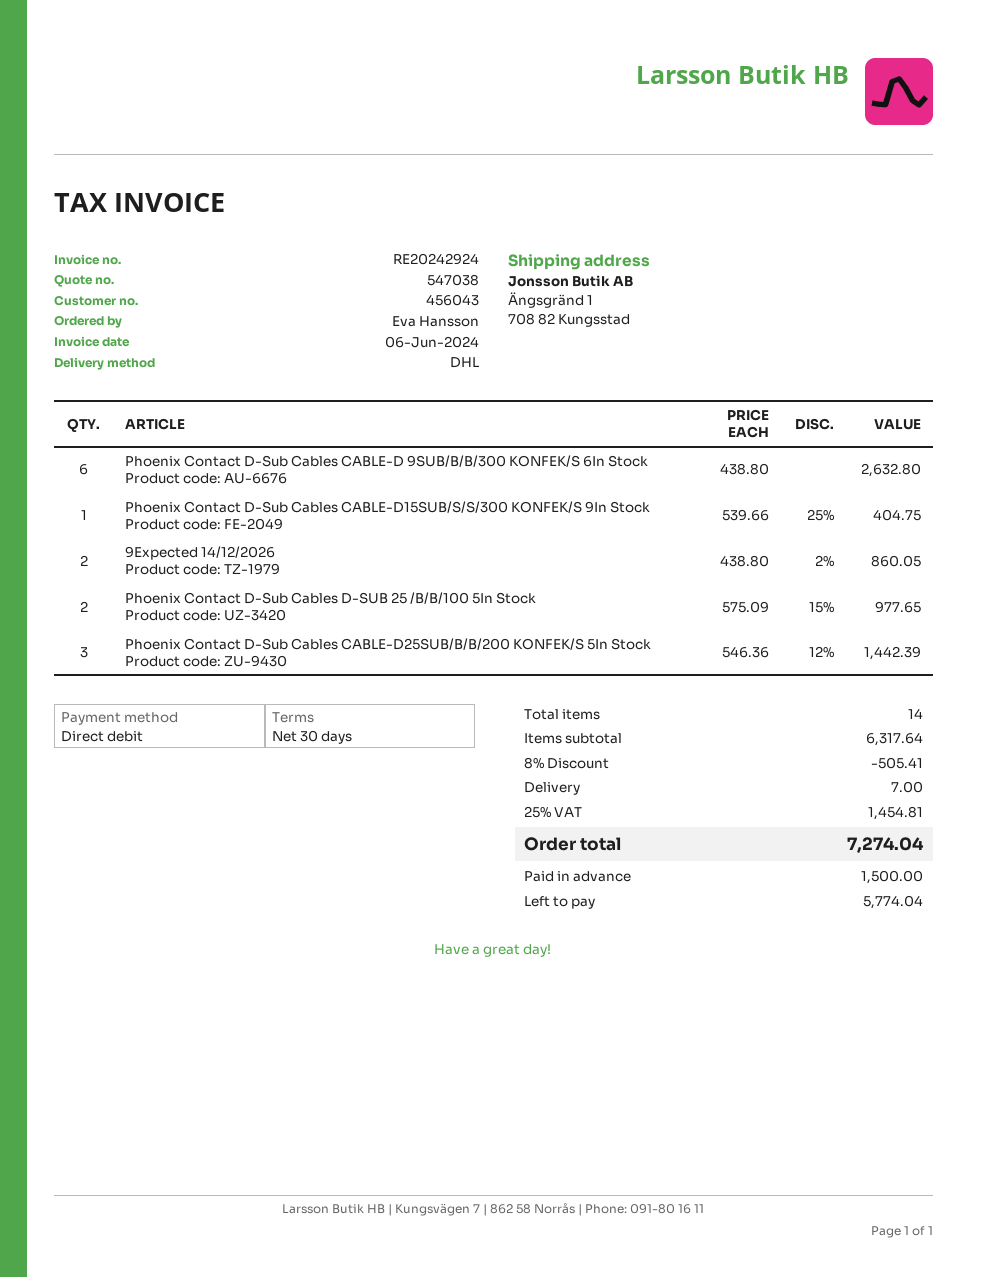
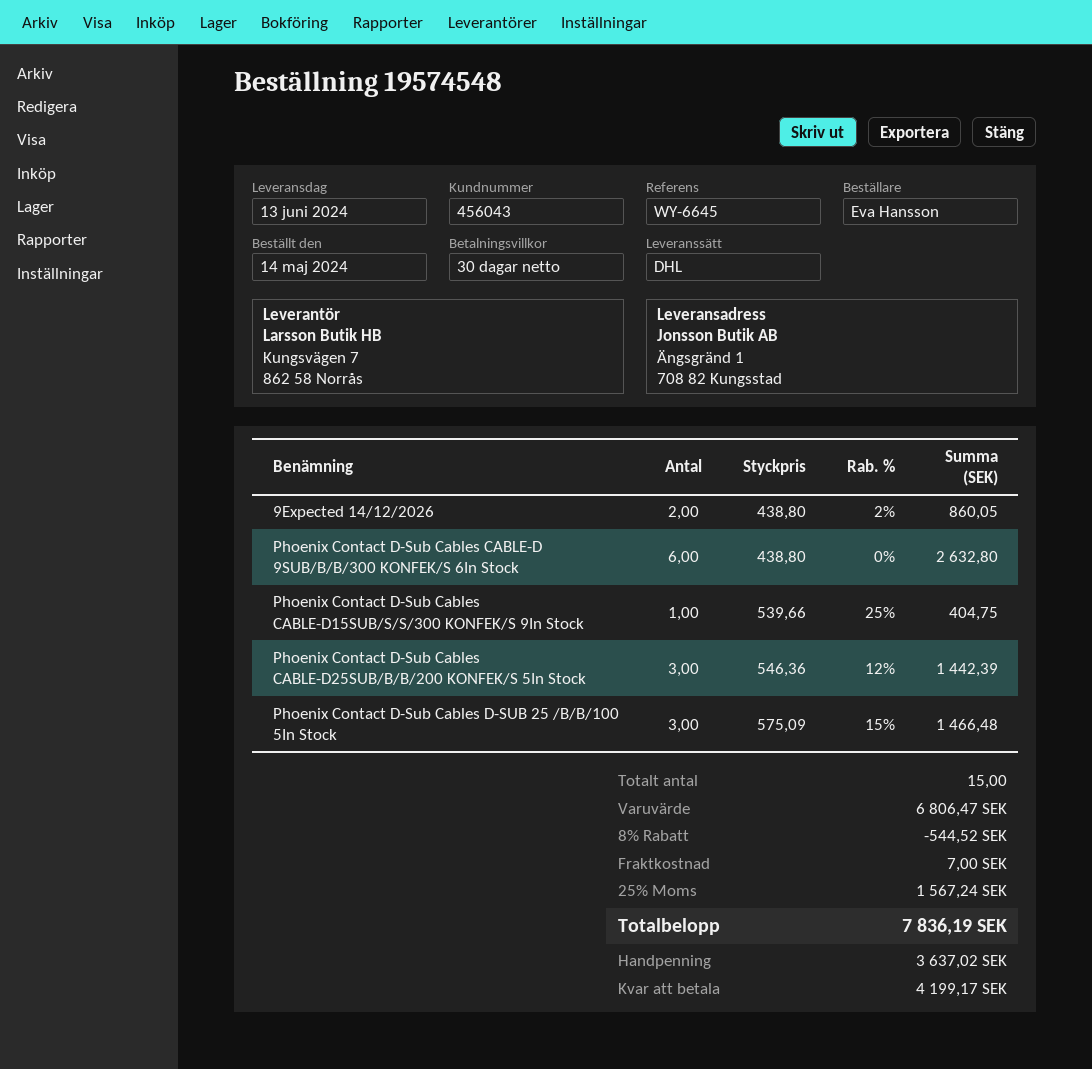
Phoenix Contact D-Sub Cables D-SUB 25 /B/B/100 5In Stock: 2 x 575.09 - 15% = 977.65 -> 3 x 575.09 - 15% = 1466.48
total quantity: 14 -> 15
subtotal: 6317.64 -> 6806.47
discount: 8% = 505.41 -> 8% = 544.52
tax: 25% = 1454.81 -> 25% = 1567.24
total: 7274.04 -> 7836.19
deposit: 1500.00 -> 3637.02
balance: 5774.04 -> 4199.17

